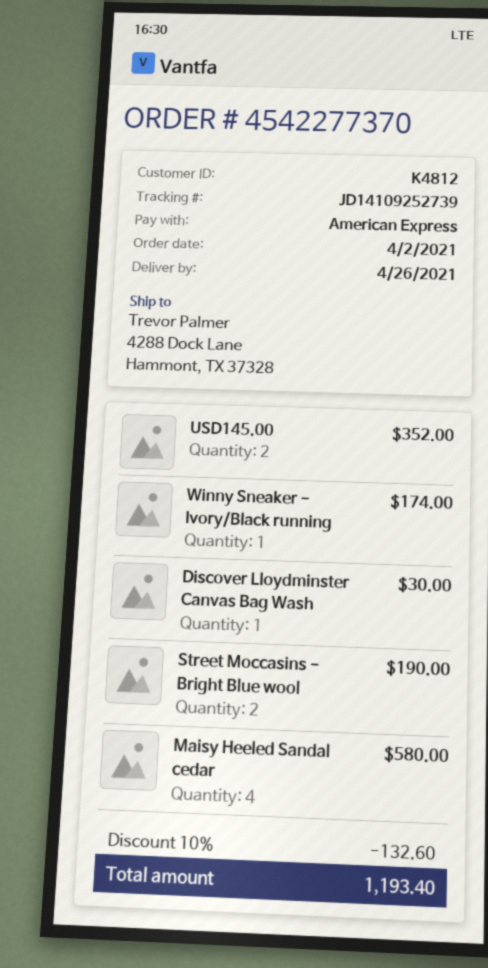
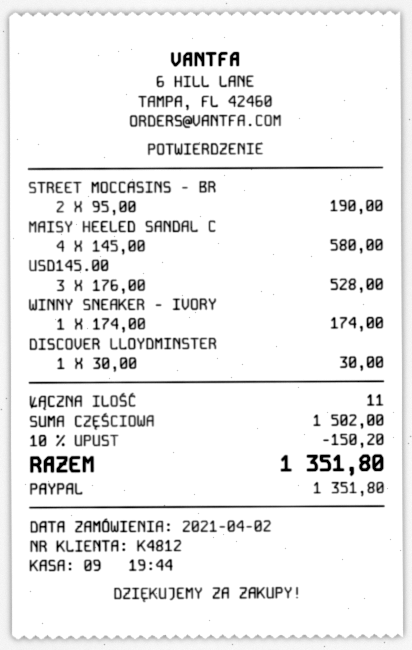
payment method: American Express -> PayPal
USD145.00: 2 for 352.00 -> 3 for 528.00
discount: 10% = 132.60 -> 10% = 150.20
total: 1193.40 -> 1351.80

